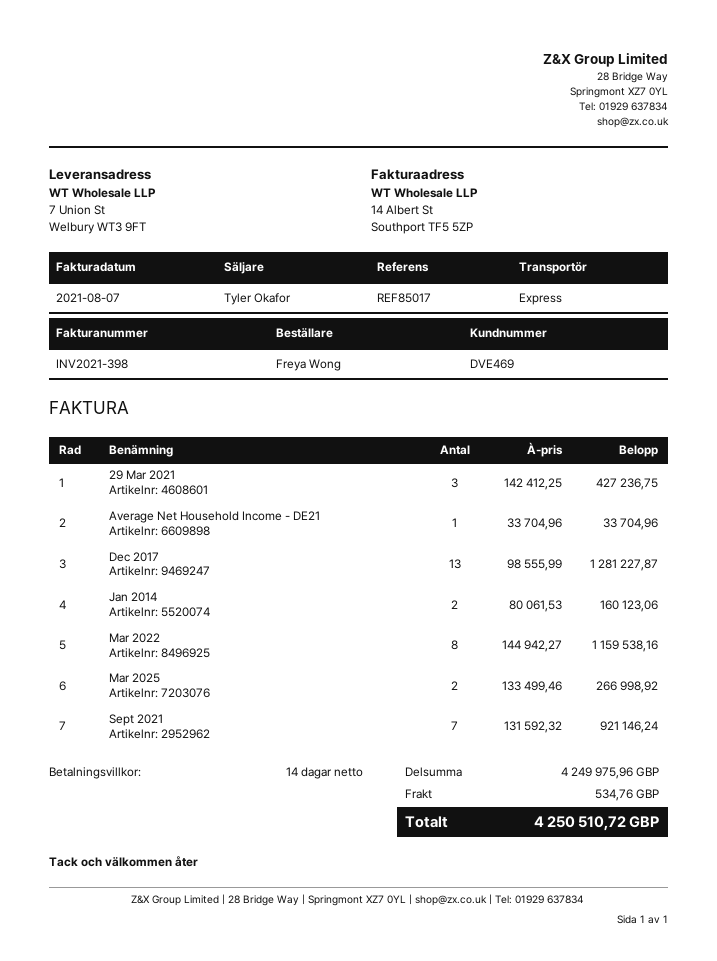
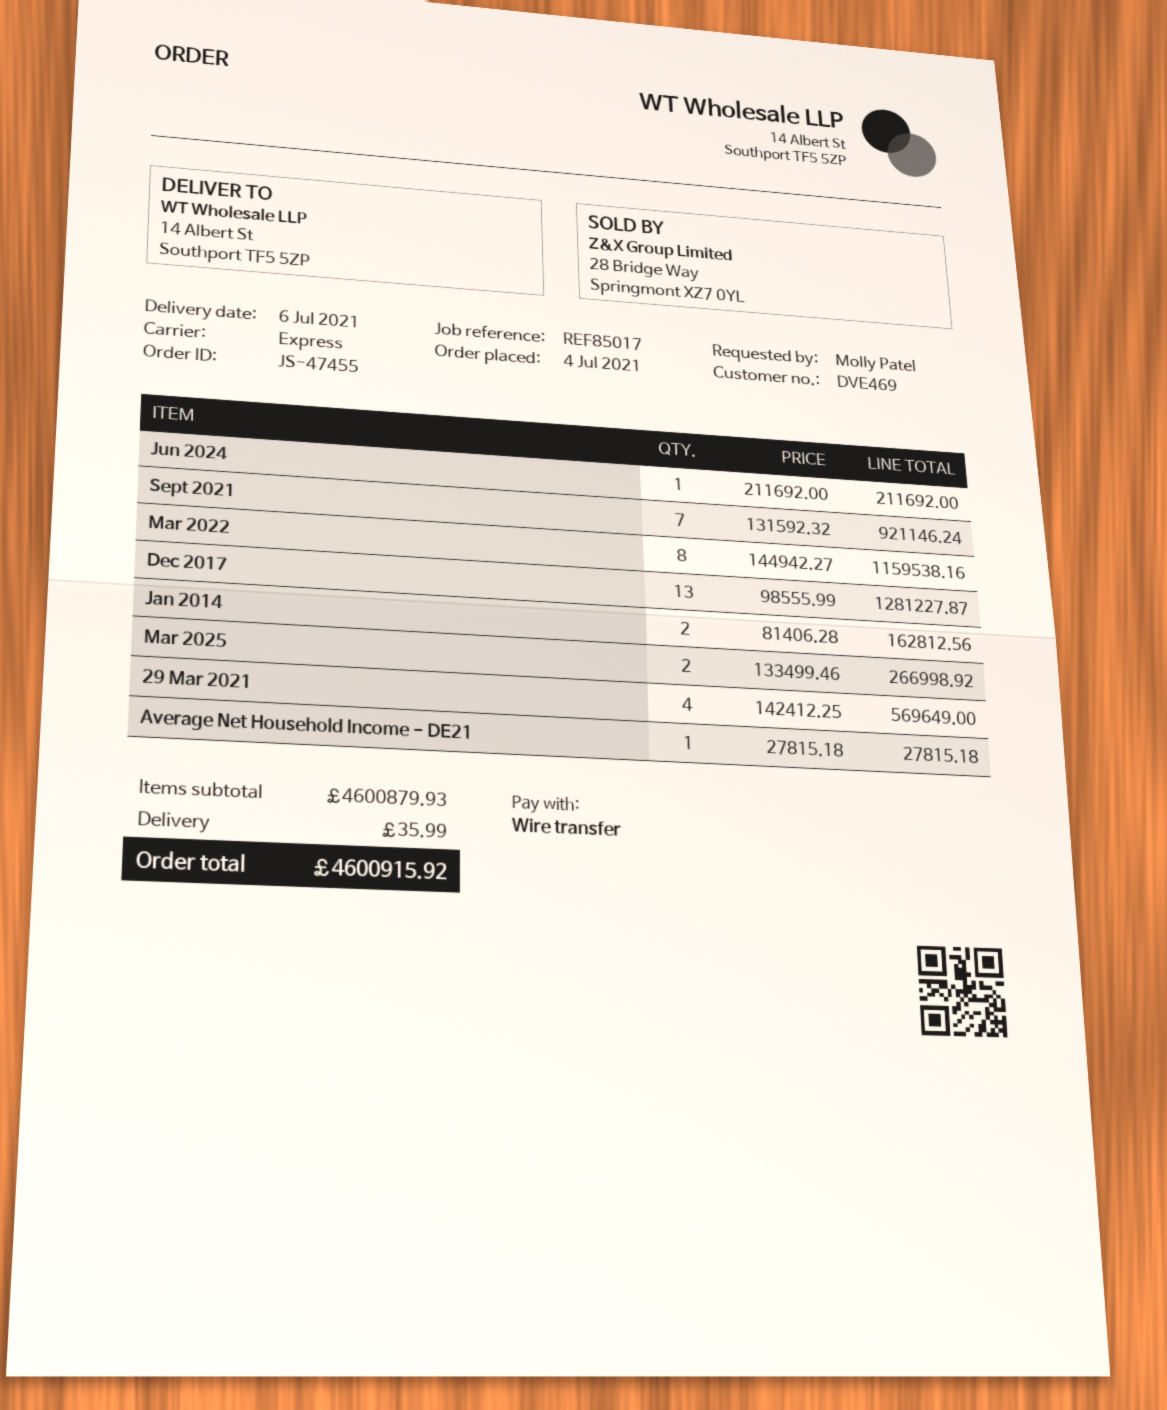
ordered by: Freya Wong -> Molly Patel
ship to: 7 Union St, Welbury WT3 9FT -> 14 Albert St, Southport TF5 5ZP
29 Mar 2021: 3 x 142412.25 = 427236.75 -> 4 x 142412.25 = 569649.00
Average Net Household Income - DE21: 1 x 33704.96 = 33704.96 -> 1 x 27815.18 = 27815.18
Jan 2014: 2 x 80061.53 = 160123.06 -> 2 x 81406.28 = 162812.56
Jun 2024: none -> 1 x 211692.00 = 211692.00
subtotal: 4249975.96 -> 4600879.93
shipping: 534.76 -> 35.99
total: 4250510.72 -> 4600915.92

